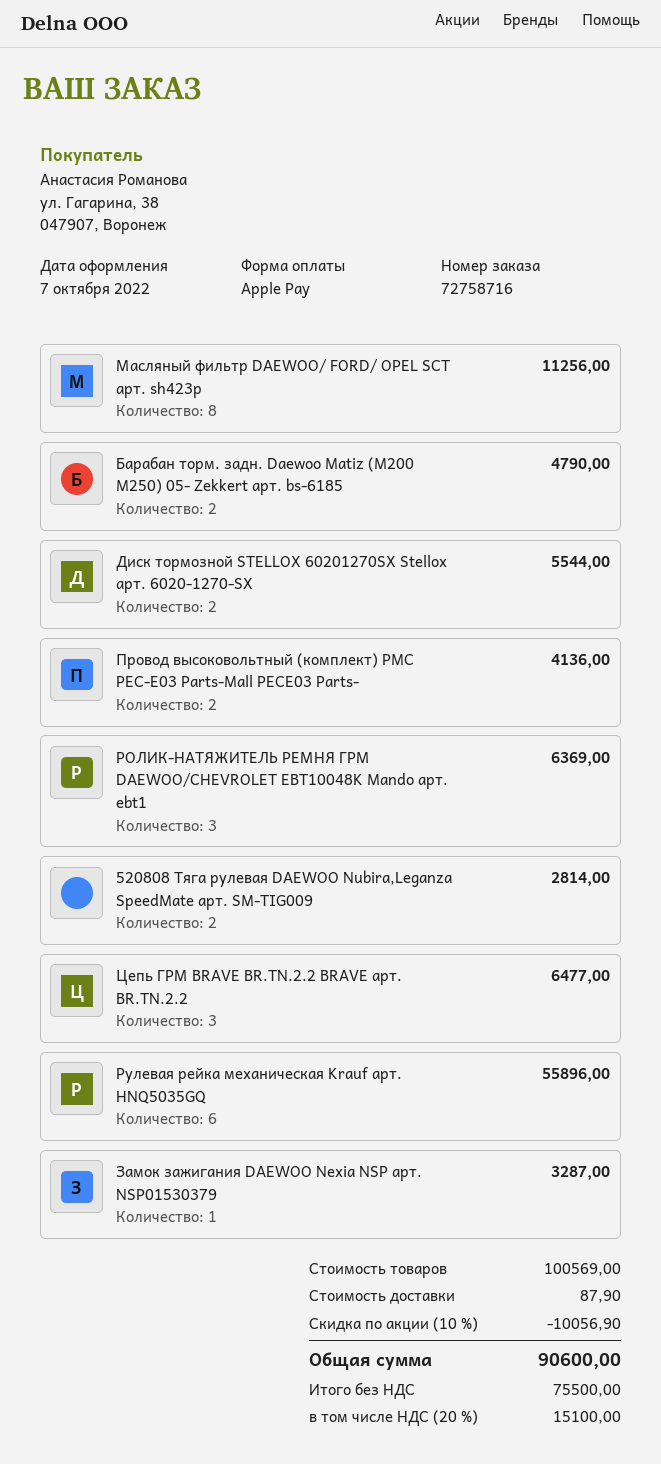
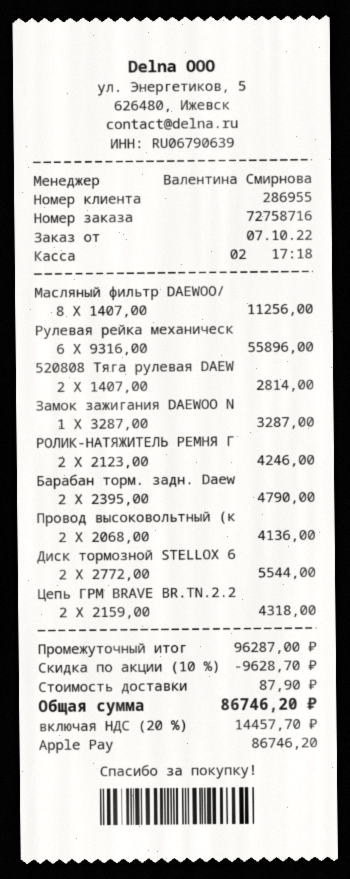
РОЛИК-НАТЯЖИТЕЛЬ РЕМНЯ ГРМ DAEWOO/CHEVROLET EBT10048K Mando арт. ebt1: 3 for 6369.00 -> 2 for 4246.00
Цепь ГРМ BRAVE BR.TN.2.2 BRAVE арт. BR.TN.2.2: 3 for 6477.00 -> 2 for 4318.00
subtotal: 100569.00 -> 96287.00
discount: 10% = 10056.90 -> 10% = 9628.70
tax: 20% = 15100.00 -> 20% = 14457.70
total: 90600.00 -> 86746.20

